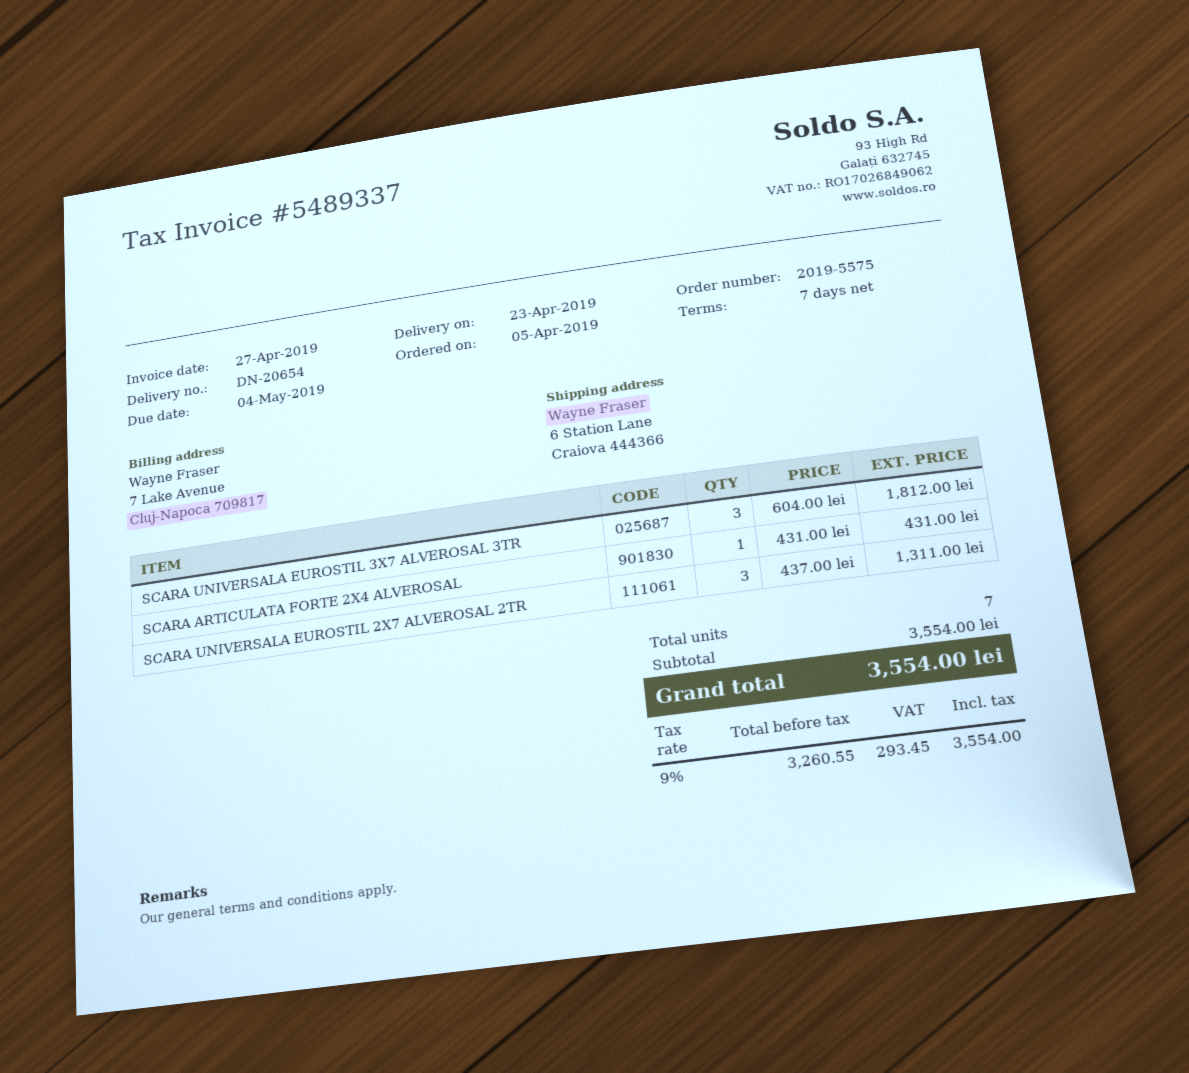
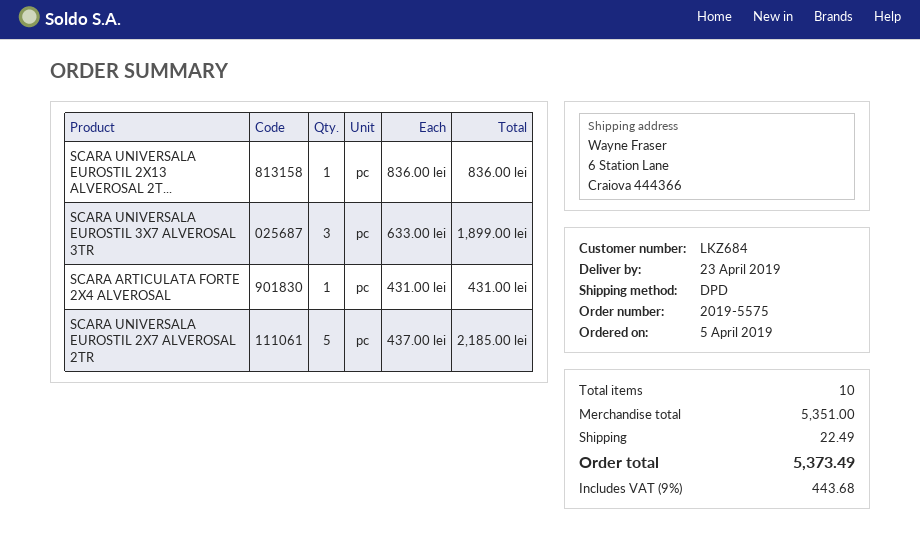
SCARA UNIVERSALA EUROSTIL 3X7 ALVEROSAL 3TR: 3 x 604.00 = 1812.00 -> 3 x 633.00 = 1899.00
SCARA UNIVERSALA EUROSTIL 2X7 ALVEROSAL 2TR: 3 x 437.00 = 1311.00 -> 5 x 437.00 = 2185.00
SCARA UNIVERSALA EUROSTIL 2X13 ALVEROSAL 2T...: none -> 1 x 836.00 = 836.00
total quantity: 7 -> 10
subtotal: 3554.00 -> 5351.00
shipping: none -> 22.49
tax: 9% = 293.45 -> 9% = 443.68
total: 3554.00 -> 5373.49

